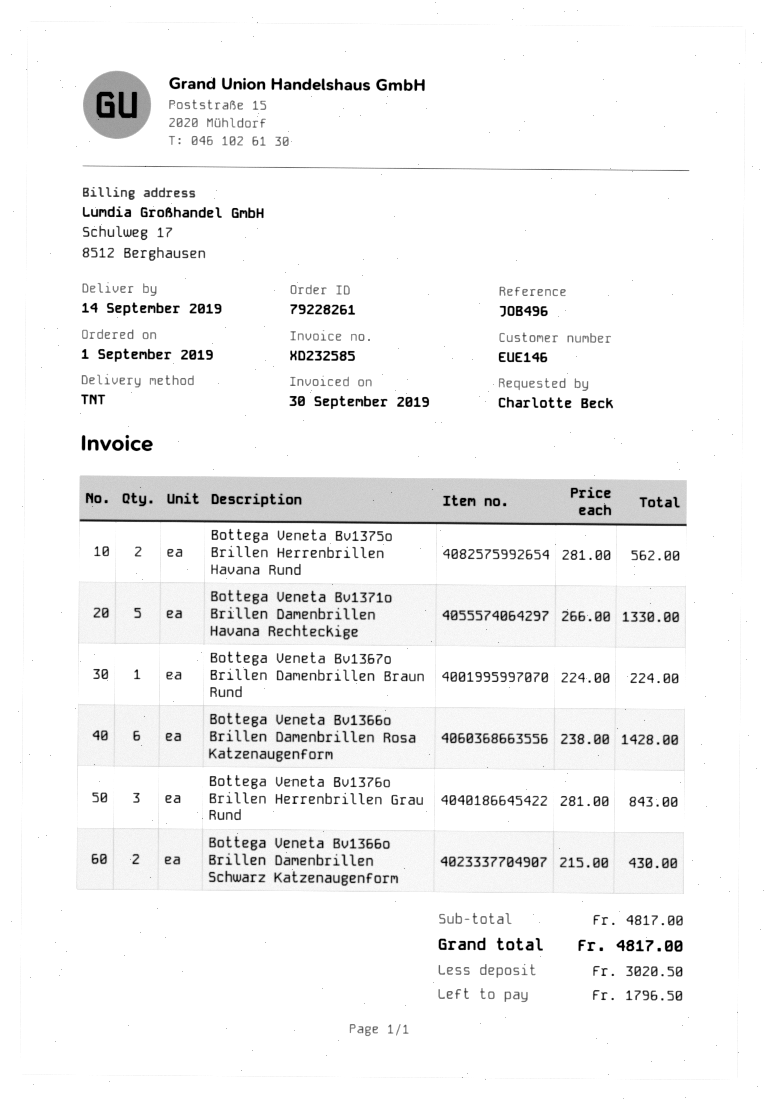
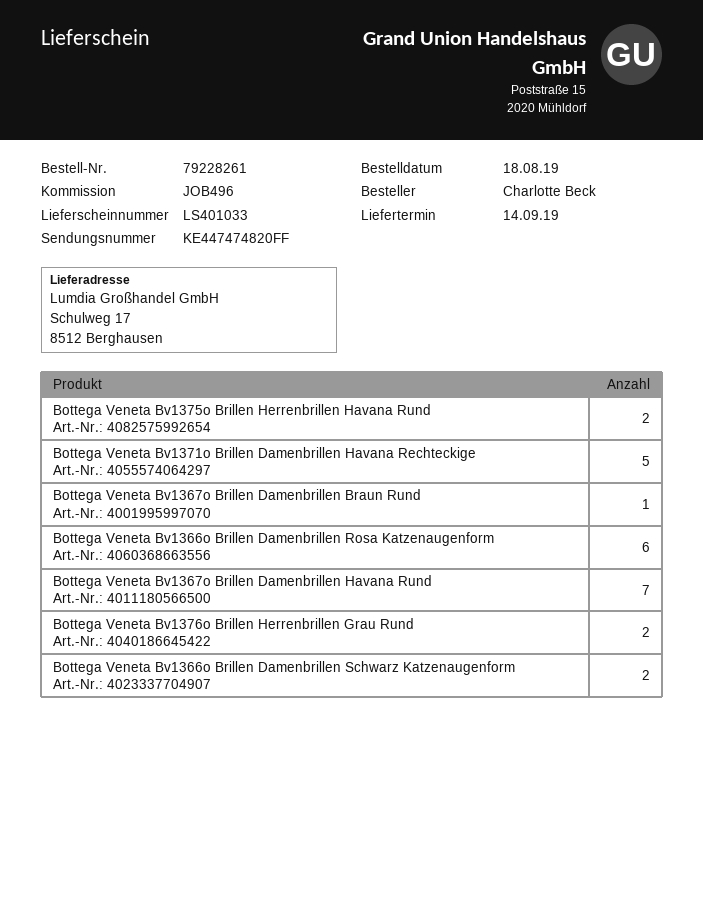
order date: 2019-09-01 -> 2019-08-18
Bottega Veneta Bv1376o Brillen Herrenbrillen Grau Rund: 3 -> 2
Bottega Veneta Bv1367o Brillen Damenbrillen Havana Rund: none -> 7

